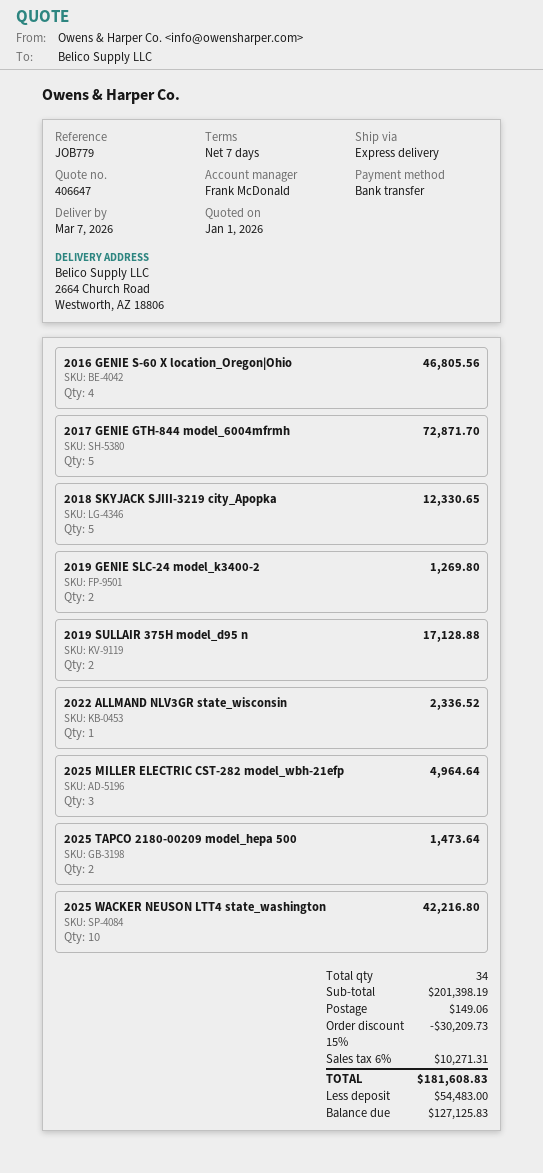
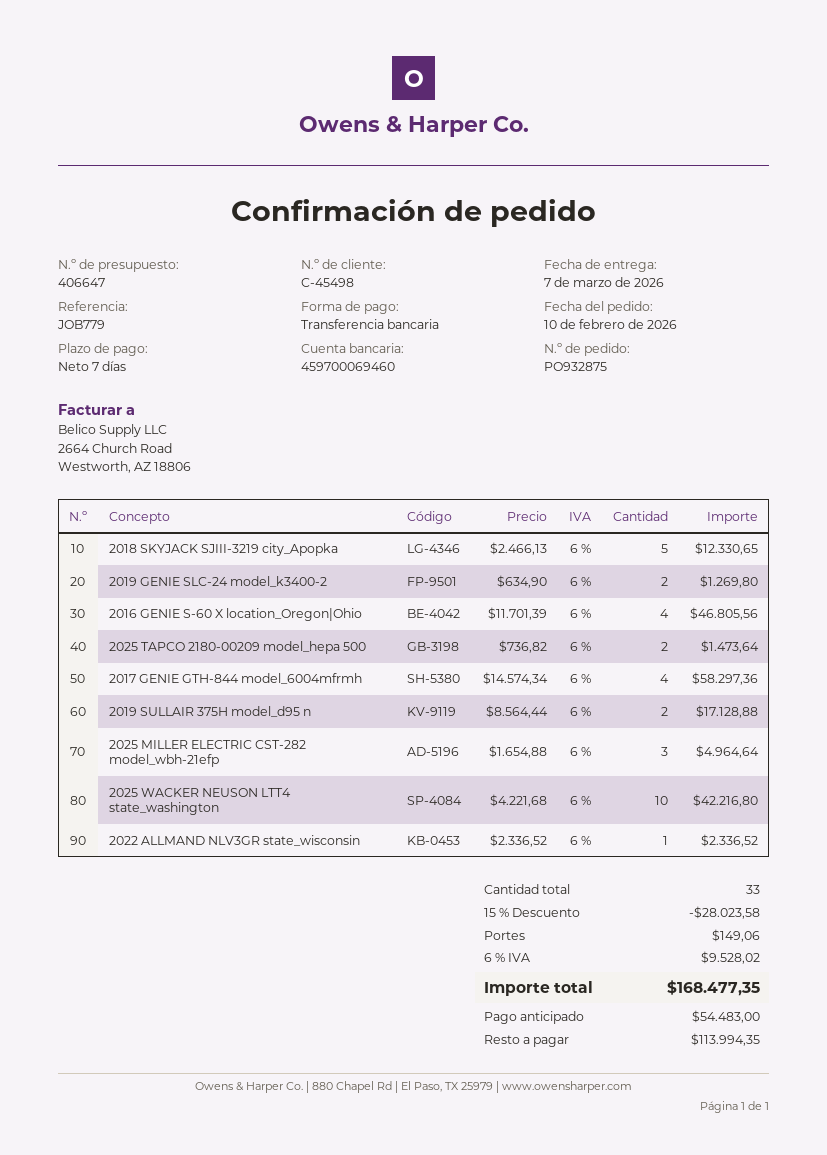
2017 GENIE GTH-844 model_6004mfrmh: 5 for 72871.70 -> 4 for 58297.36
total quantity: 34 -> 33
discount: 15% = 30209.73 -> 15% = 28023.58
tax: 6% = 10271.31 -> 6% = 9528.02
total: 181608.83 -> 168477.35
balance: 127125.83 -> 113994.35

